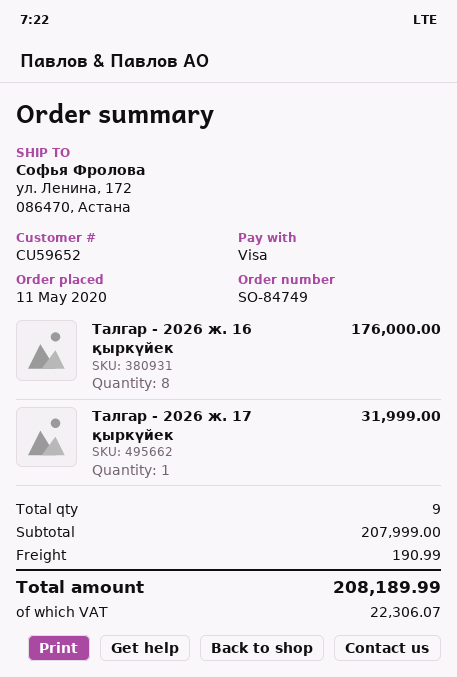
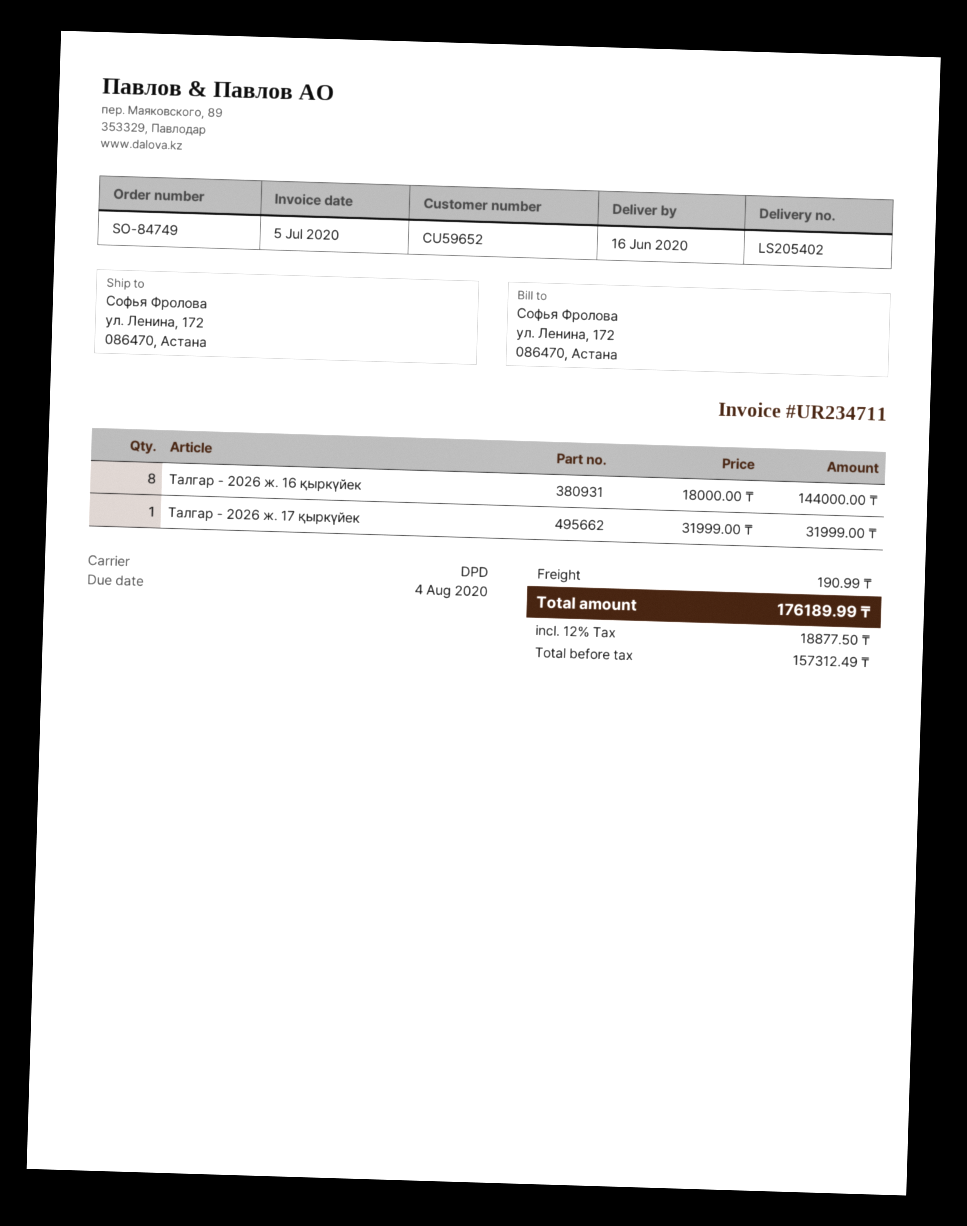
Талгар - 2026 ж. 16 қыркүйек: 8 for 176000.00 -> 8 for 144000.00
tax: 22306.07 -> 18877.50
total: 208189.99 -> 176189.99

